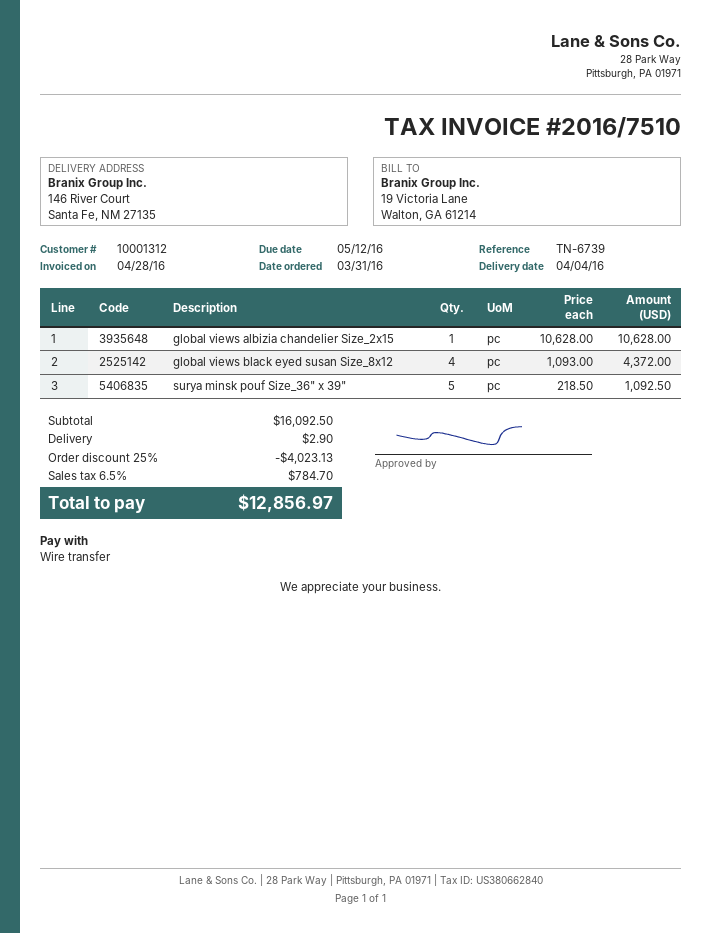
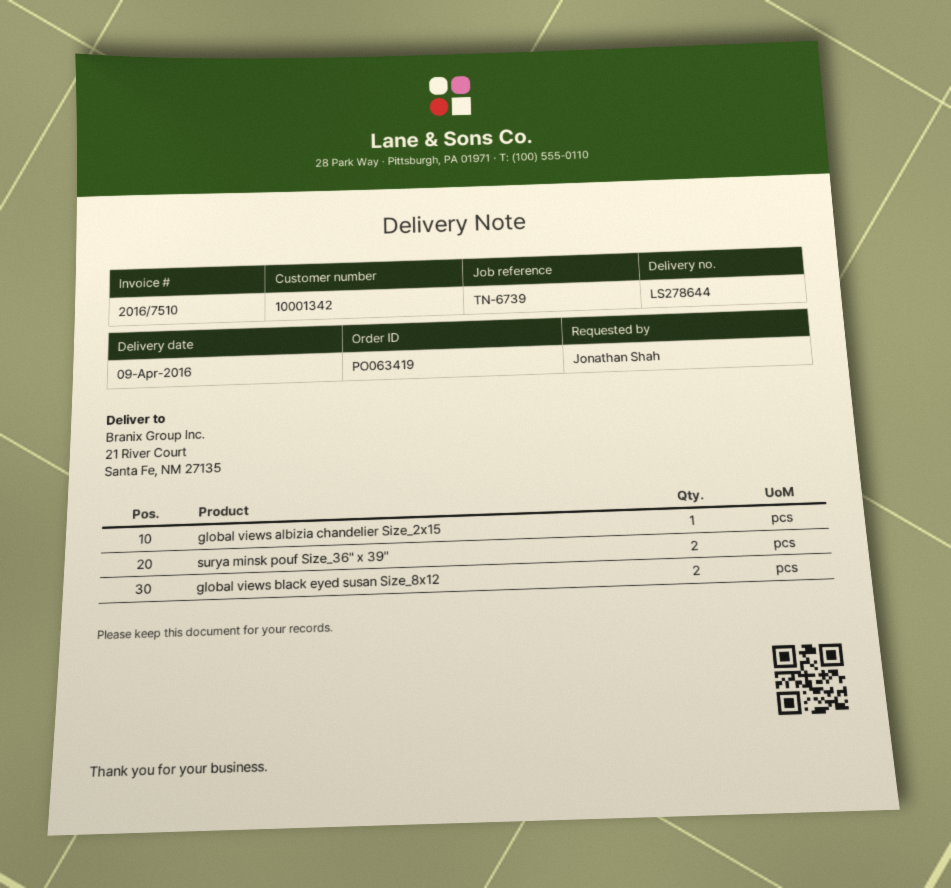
delivery date: 2016-04-04 -> 2016-04-09
customer number: 10001312 -> 10001342
ship to: 146 River Court, Santa Fe, NM 27135 -> 21 River Court, Santa Fe, NM 27135
global views black eyed susan Size_8x12: 4 -> 2
surya minsk pouf Size_36" x 39": 5 -> 2

